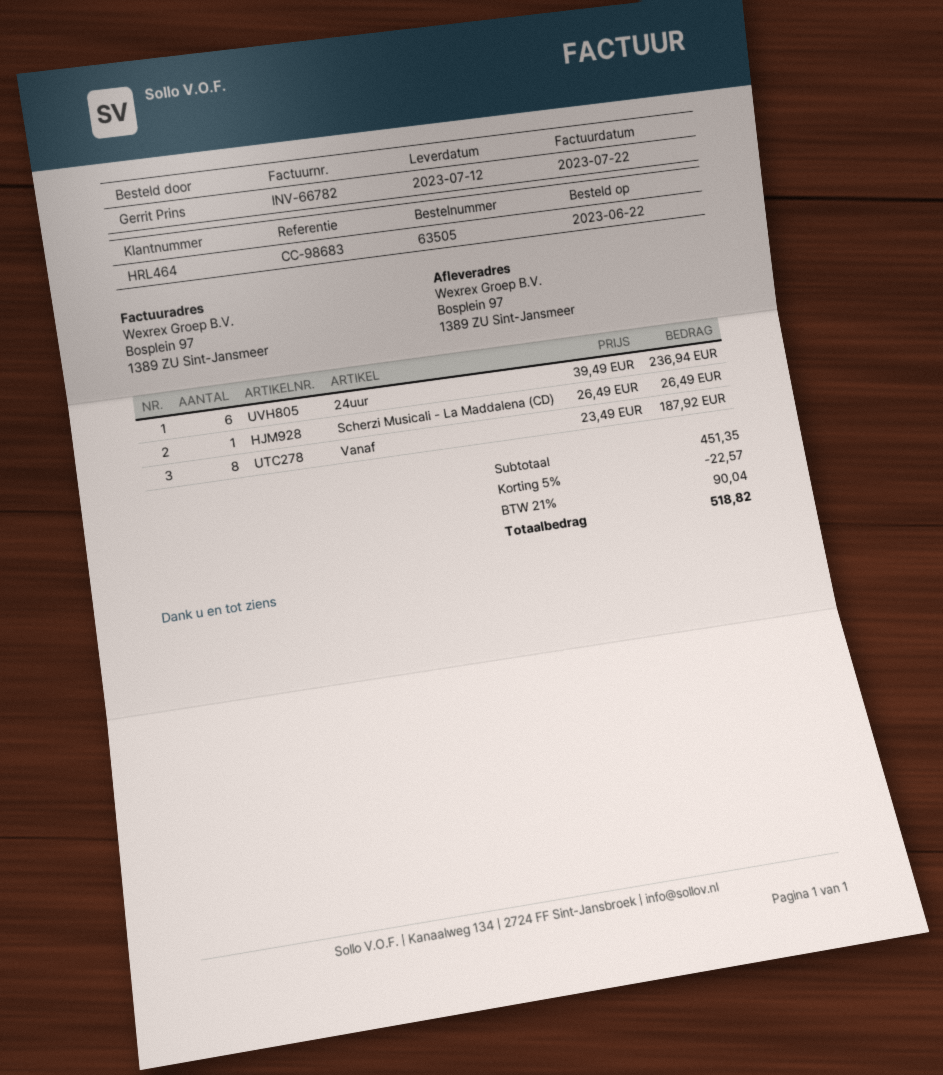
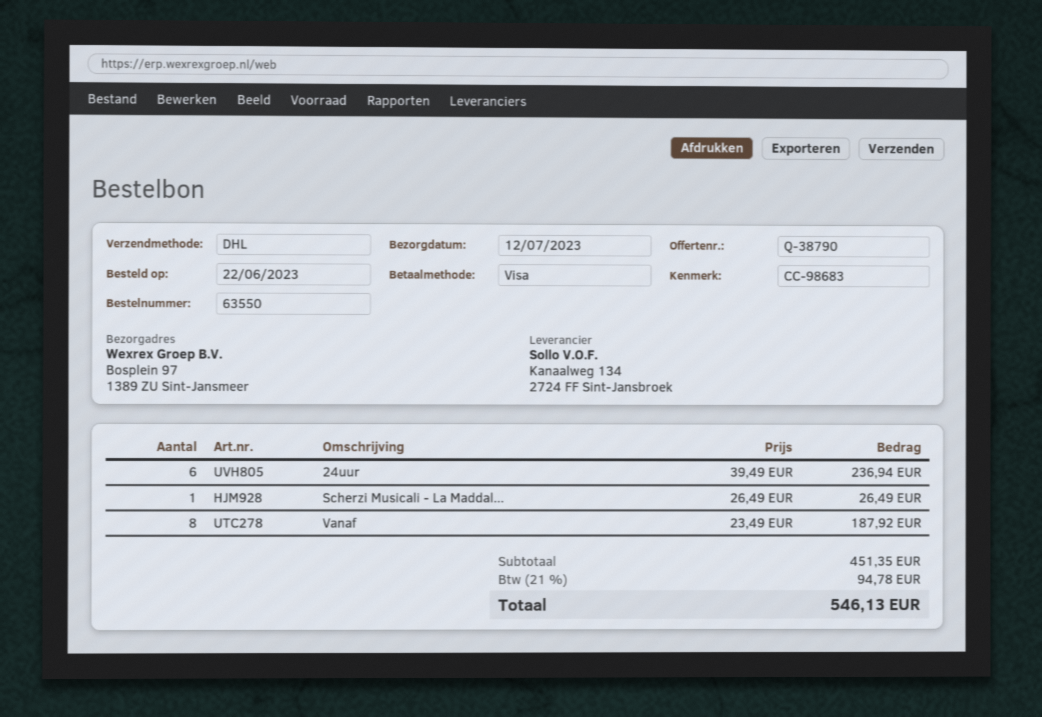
order number: 63505 -> 63550
discount: 5% = 22.57 -> none
tax: 21% = 90.04 -> 21% = 94.78
total: 518.82 -> 546.13

